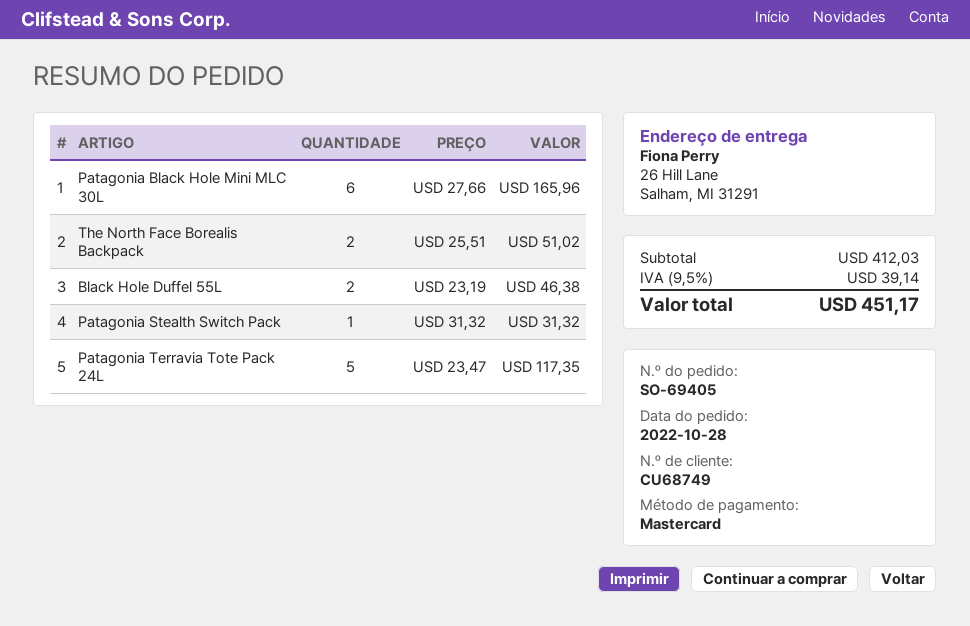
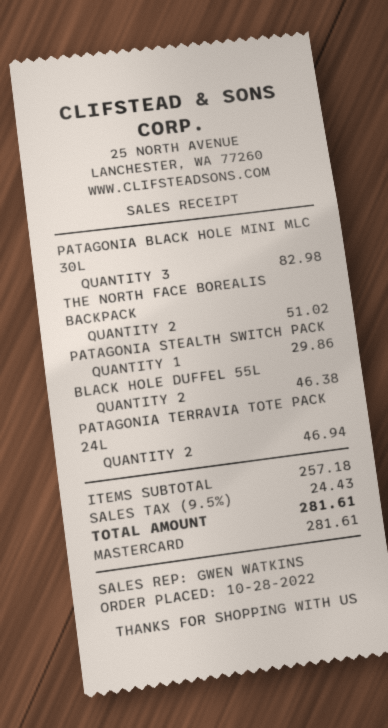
Patagonia Black Hole Mini MLC 30L: 6 for 165.96 -> 3 for 82.98
Patagonia Stealth Switch Pack: 1 for 31.32 -> 1 for 29.86
Patagonia Terravia Tote Pack 24L: 5 for 117.35 -> 2 for 46.94
subtotal: 412.03 -> 257.18
tax: 9.5% = 39.14 -> 9.5% = 24.43
total: 451.17 -> 281.61

